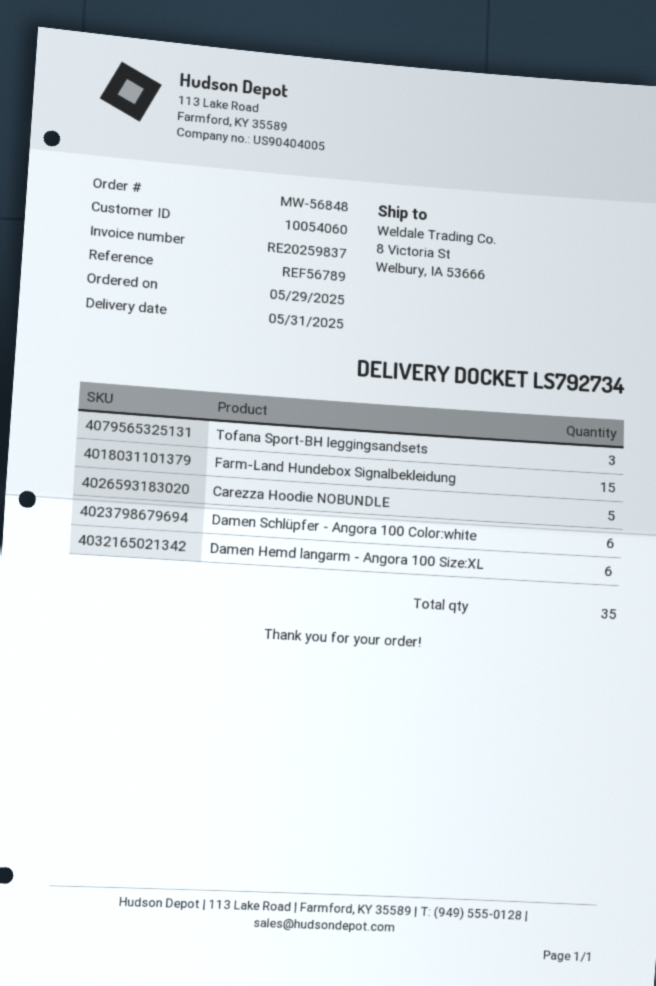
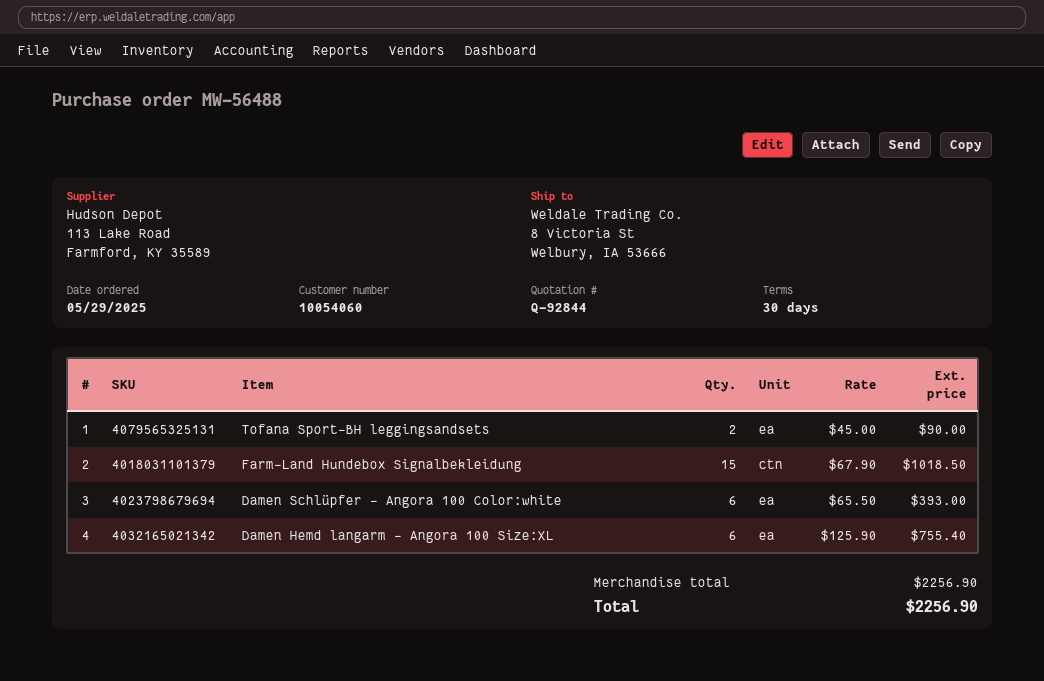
order number: MW-56848 -> MW-56488
Tofana Sport-BH leggingsandsets: 3 -> 2
Carezza Hoodie NOBUNDLE: 5 -> none

